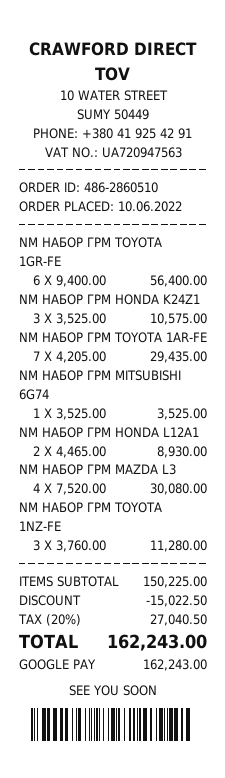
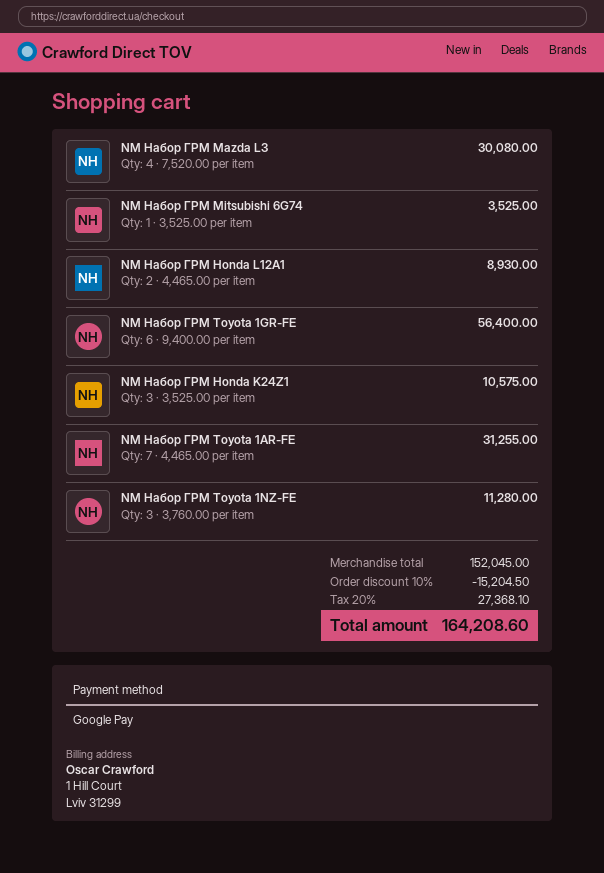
NM НАБОР ГРМ TOYOTA 1AR-FE: 7 x 4205.00 = 29435.00 -> 7 x 4465.00 = 31255.00
subtotal: 150225.00 -> 152045.00
discount: 15022.50 -> 15204.50
tax: 20% = 27040.50 -> 20% = 27368.10
total: 162243.00 -> 164208.60

